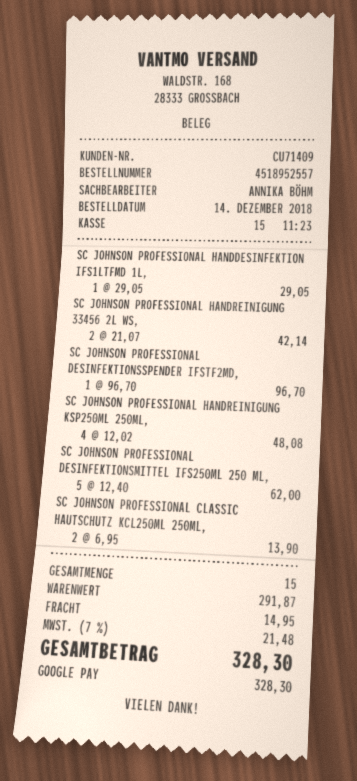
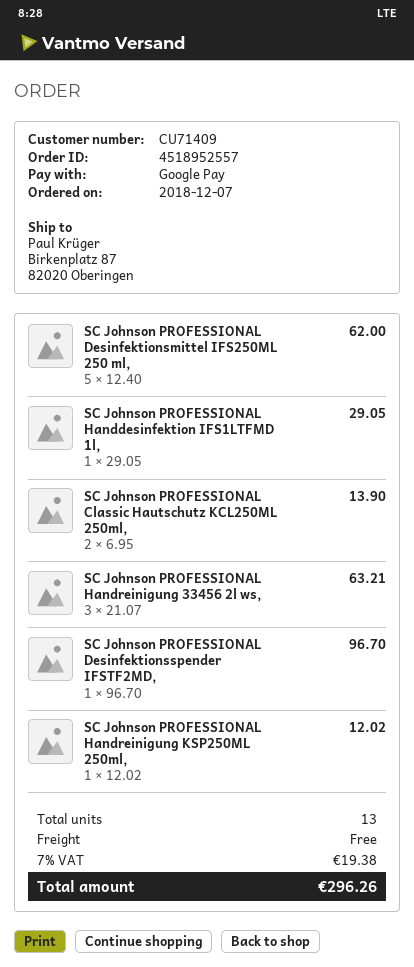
order date: 2018-12-14 -> 2018-12-07
SC JOHNSON PROFESSIONAL HANDREINIGUNG 33456 2L WS,: 2 x 21.07 = 42.14 -> 3 x 21.07 = 63.21
SC JOHNSON PROFESSIONAL HANDREINIGUNG KSP250ML 250ML,: 4 x 12.02 = 48.08 -> 1 x 12.02 = 12.02
total quantity: 15 -> 13
shipping: 14.95 -> 0.00
tax: 7% = 21.48 -> 7% = 19.38
total: 328.30 -> 296.26

